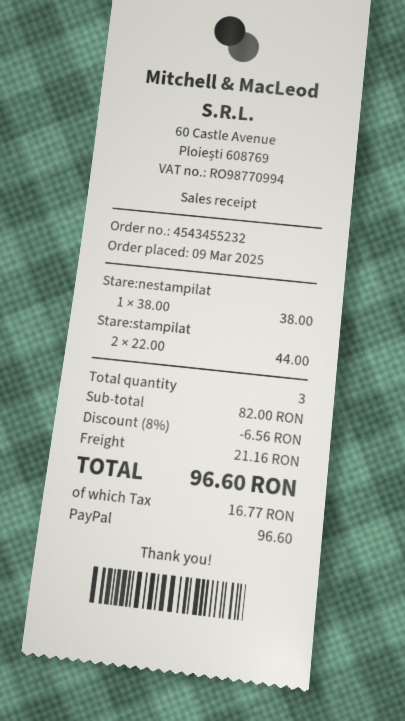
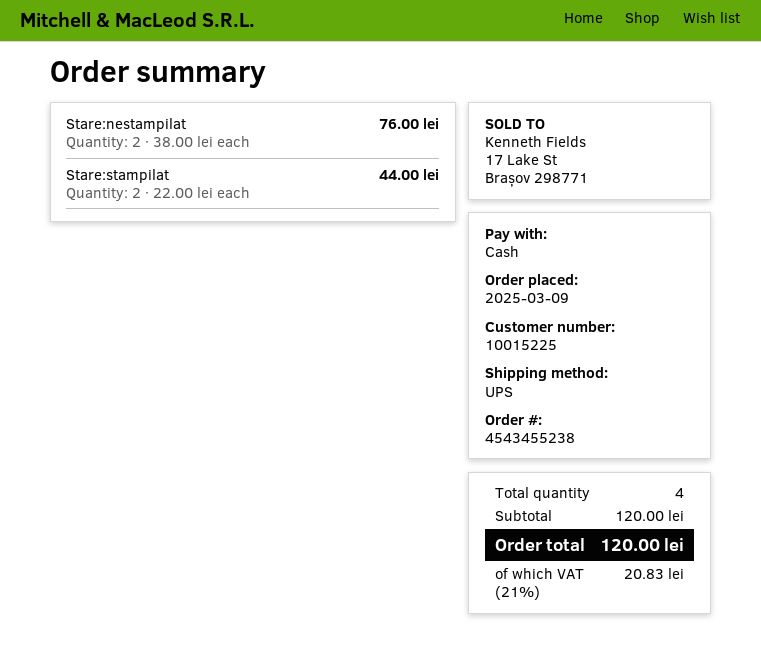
order number: 4543455232 -> 4543455238
payment method: PayPal -> cash
Stare:nestampilat: 1 x 38.00 = 38.00 -> 2 x 38.00 = 76.00
total quantity: 3 -> 4
subtotal: 82.00 -> 120.00
discount: 8% = 6.56 -> none
shipping: 21.16 -> none
tax: 16.77 -> 20.83
total: 96.60 -> 120.00

